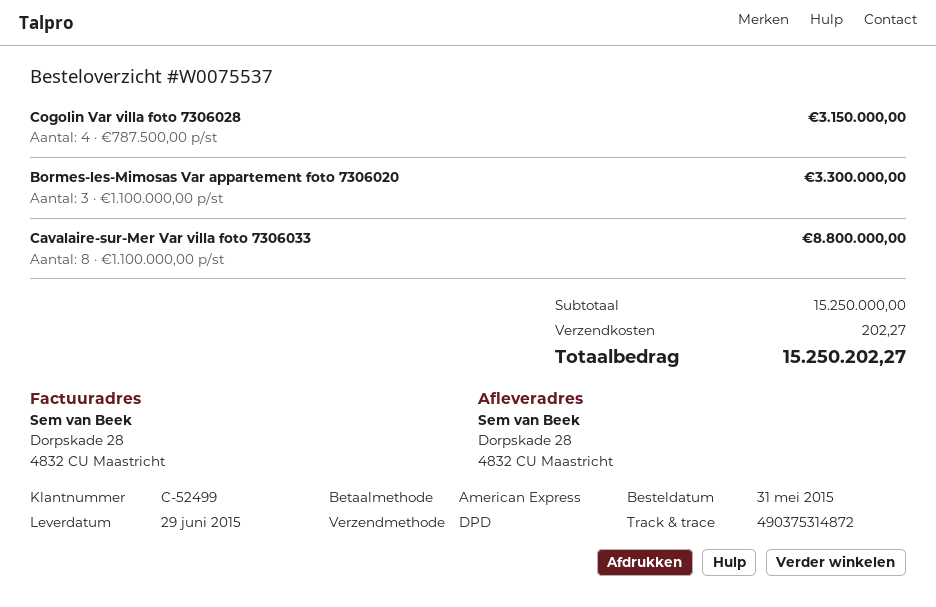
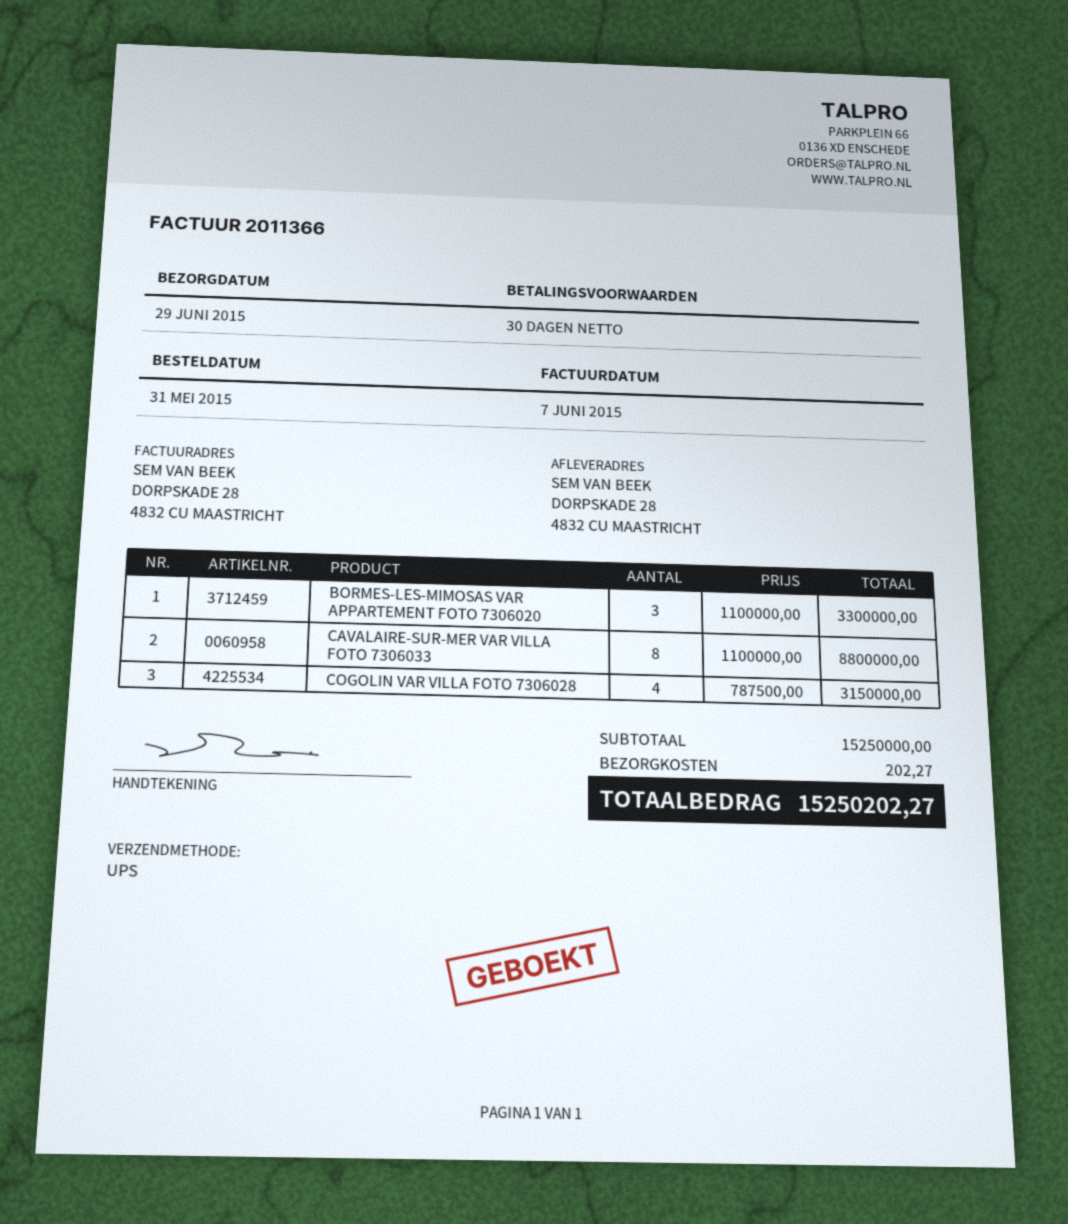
shipping method: DPD -> UPS

